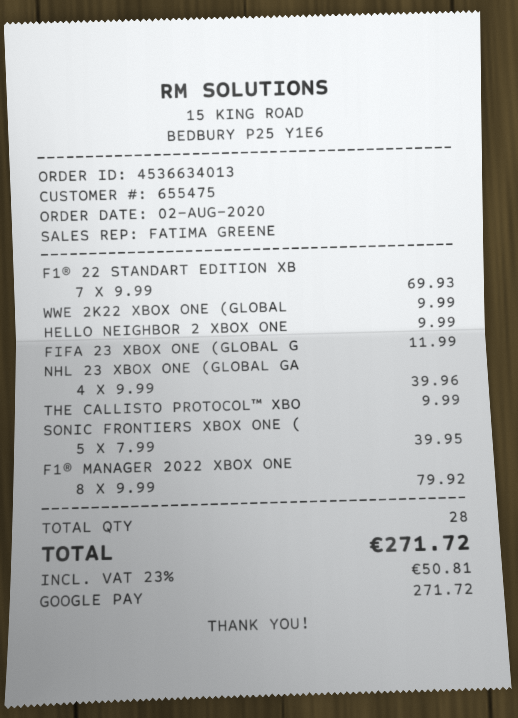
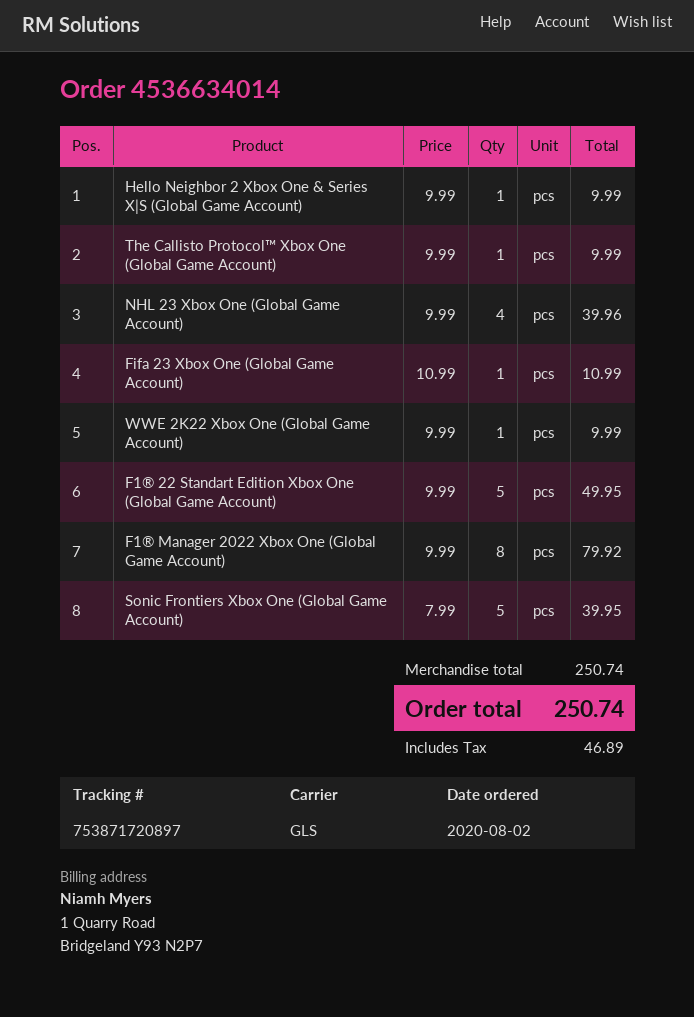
order number: 4536634013 -> 4536634014
F1® 22 STANDART EDITION XB: 7 x 9.99 = 69.93 -> 5 x 9.99 = 49.95
FIFA 23 XBOX ONE (GLOBAL G: 1 x 11.99 = 11.99 -> 1 x 10.99 = 10.99
tax: 50.81 -> 46.89
total: 271.72 -> 250.74

